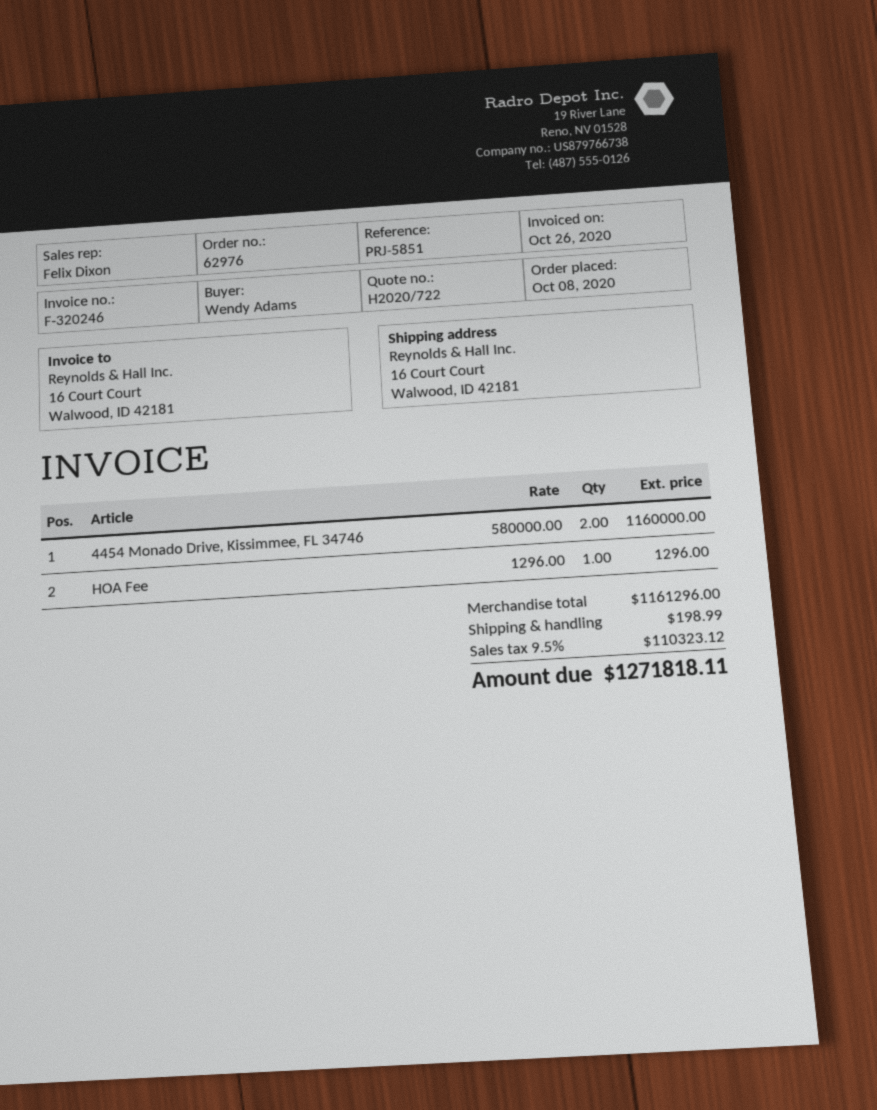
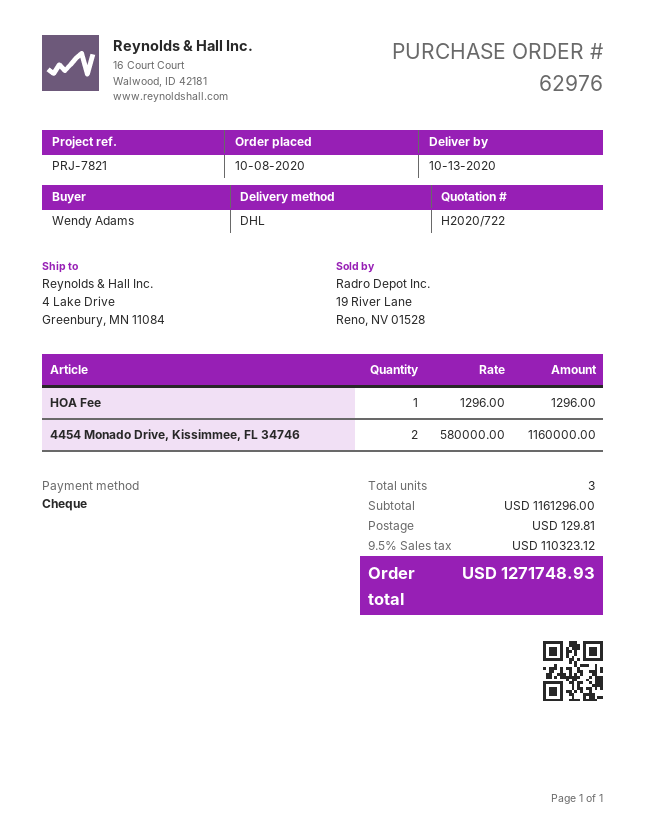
reference: PRJ-5851 -> PRJ-7821
ship to: 16 Court Court, Walwood, ID 42181 -> 4 Lake Drive, Greenbury, MN 11084
shipping: 198.99 -> 129.81
total: 1271818.11 -> 1271748.93

